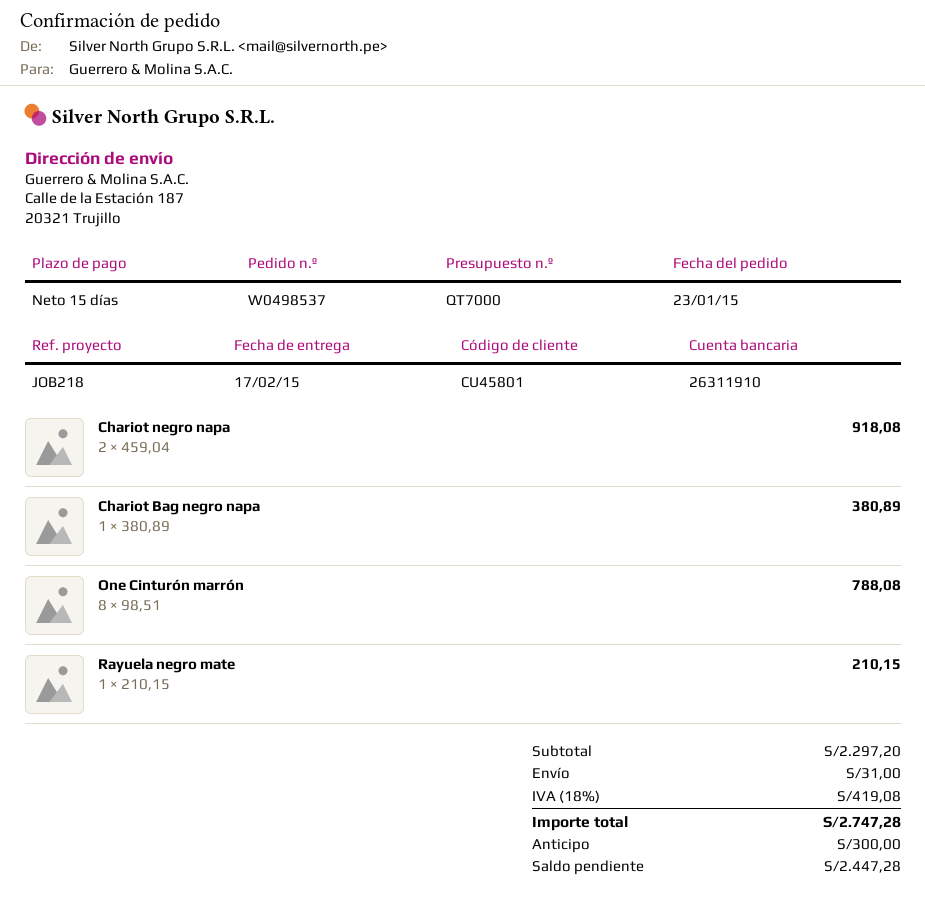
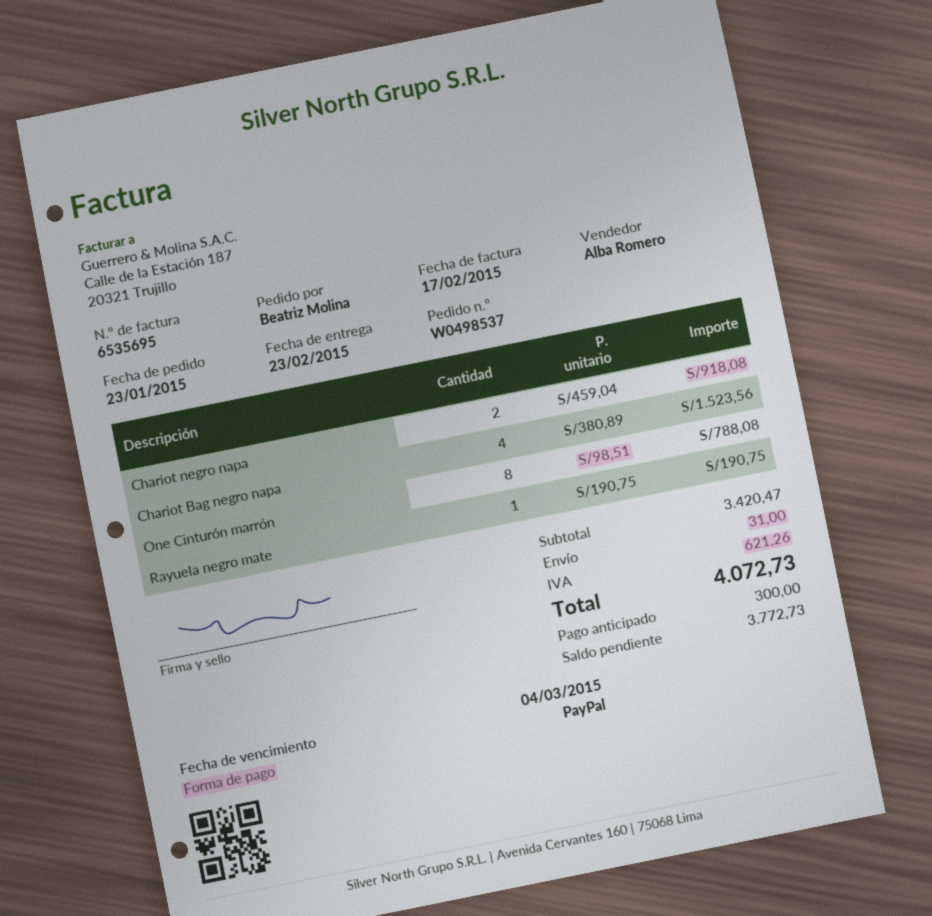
delivery date: 2015-02-17 -> 2015-02-23
Chariot Bag negro napa: 1 x 380.89 = 380.89 -> 4 x 380.89 = 1523.56
Rayuela negro mate: 1 x 210.15 = 210.15 -> 1 x 190.75 = 190.75
subtotal: 2297.20 -> 3420.47
tax: 419.08 -> 621.26
total: 2747.28 -> 4072.73
balance: 2447.28 -> 3772.73

